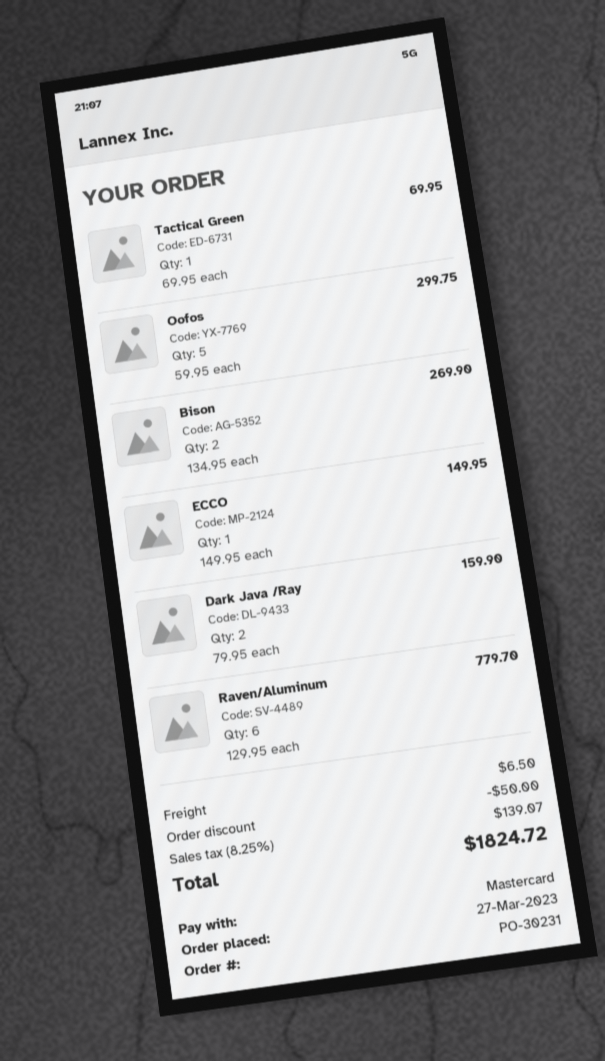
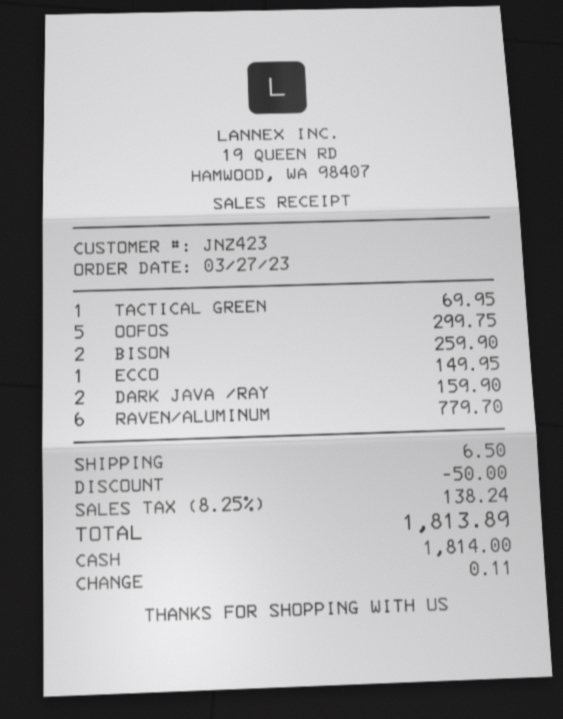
payment method: Mastercard -> cash
Bison: 2 for 269.90 -> 2 for 259.90
tax: 8.25% = 139.07 -> 8.25% = 138.24
total: 1824.72 -> 1813.89

